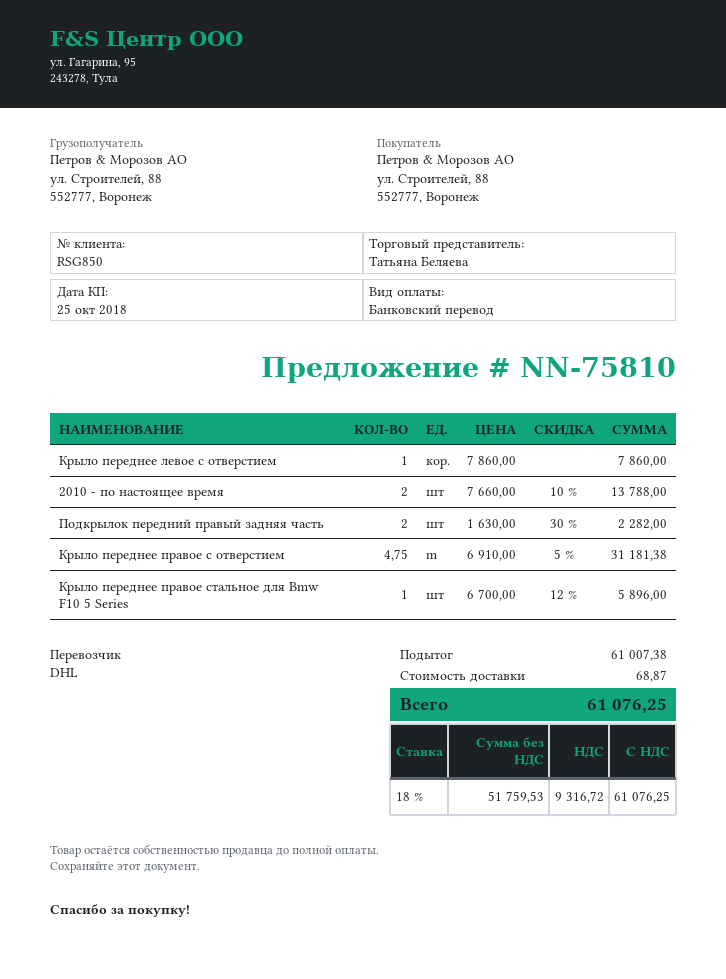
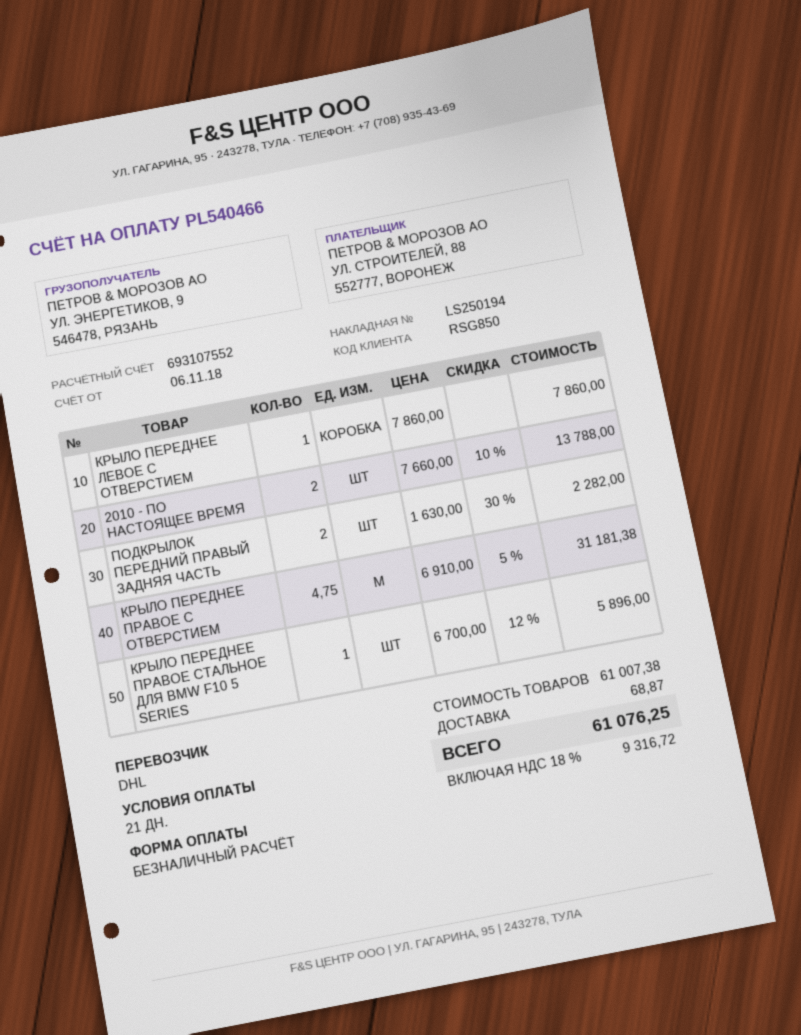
ship to: ул. Строителей, 88, 552777, Воронеж -> УЛ. ЭНЕРГЕТИКОВ, 9, 546478, РЯЗАНЬ

